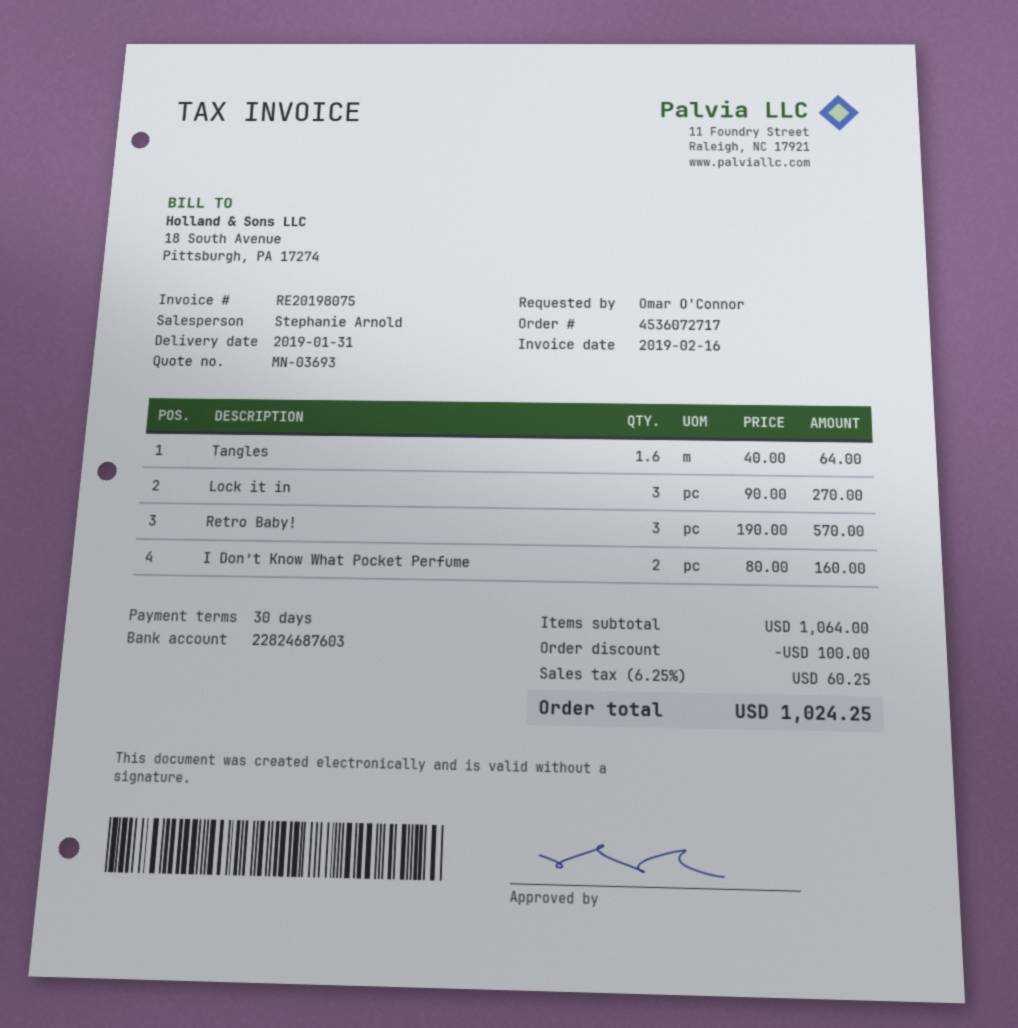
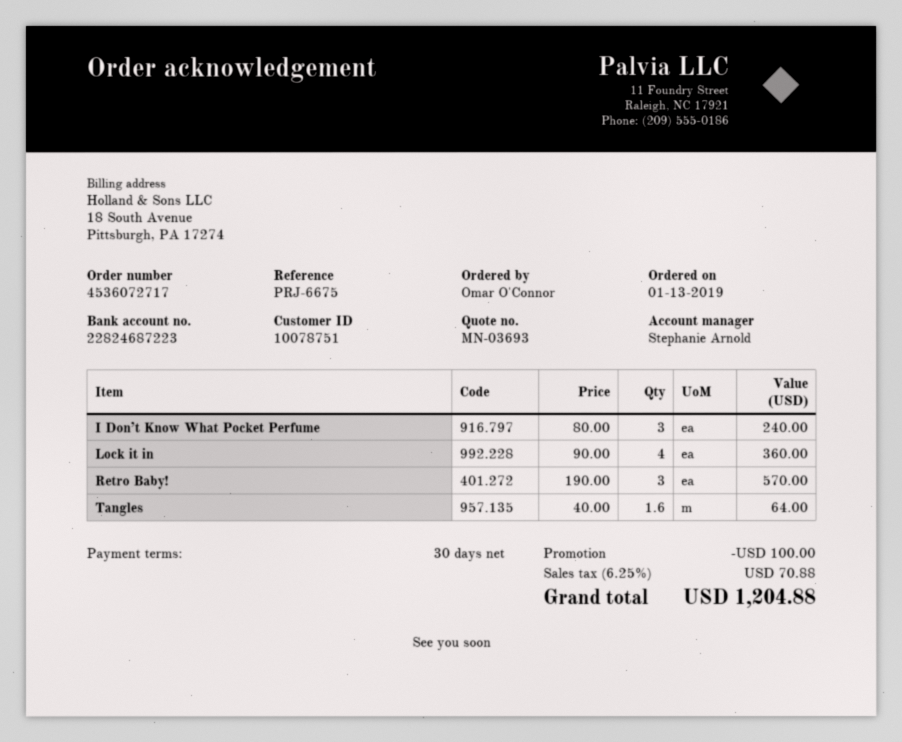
bank account: 22824687603 -> 22824687223
Lock it in: 3 x 90.00 = 270.00 -> 4 x 90.00 = 360.00
I Don’t Know What Pocket Perfume: 2 x 80.00 = 160.00 -> 3 x 80.00 = 240.00
tax: 6.25% = 60.25 -> 6.25% = 70.88
total: 1024.25 -> 1204.88

